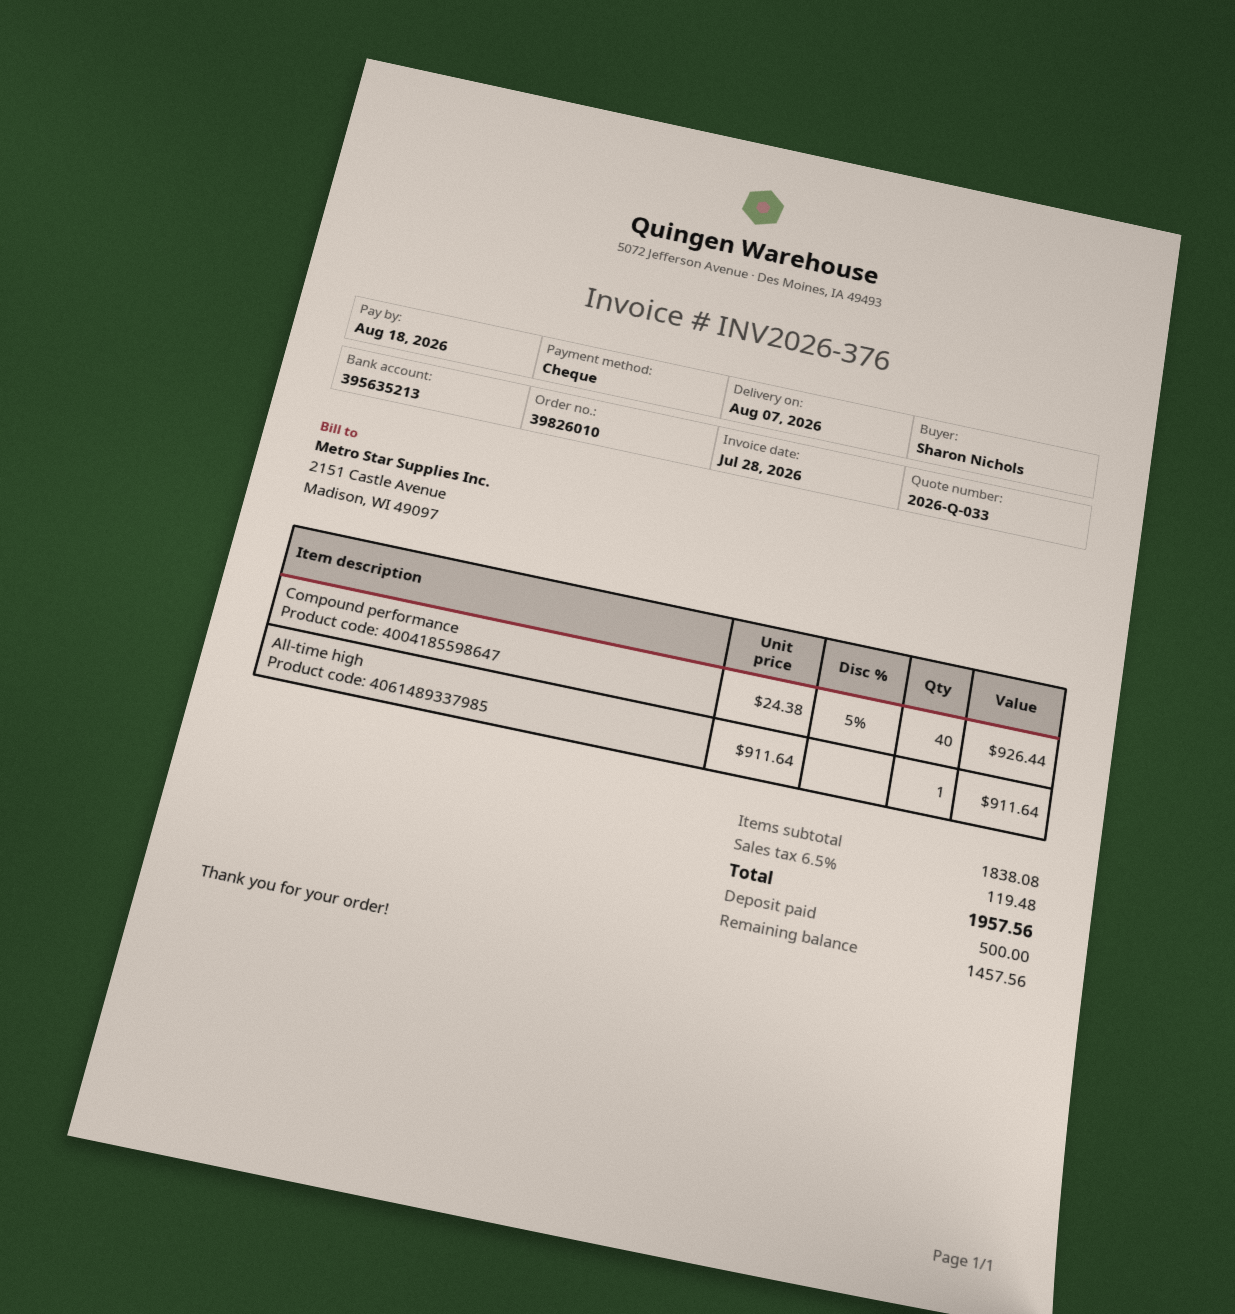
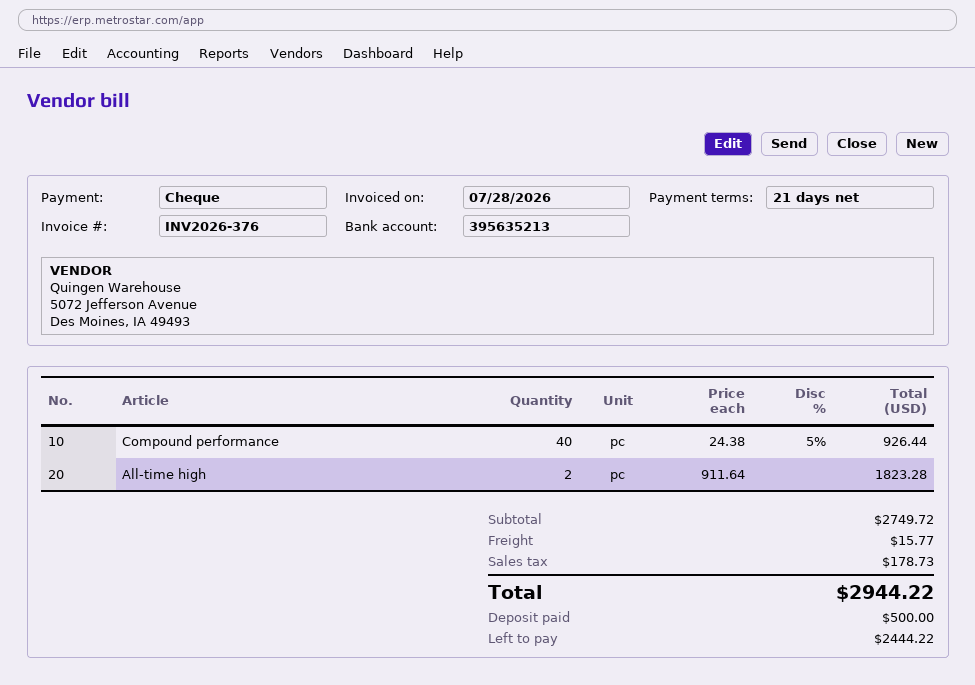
All-time high: 1 x 911.64 = 911.64 -> 2 x 911.64 = 1823.28
subtotal: 1838.08 -> 2749.72
shipping: none -> 15.77
tax: 119.48 -> 178.73
total: 1957.56 -> 2944.22
balance: 1457.56 -> 2444.22

